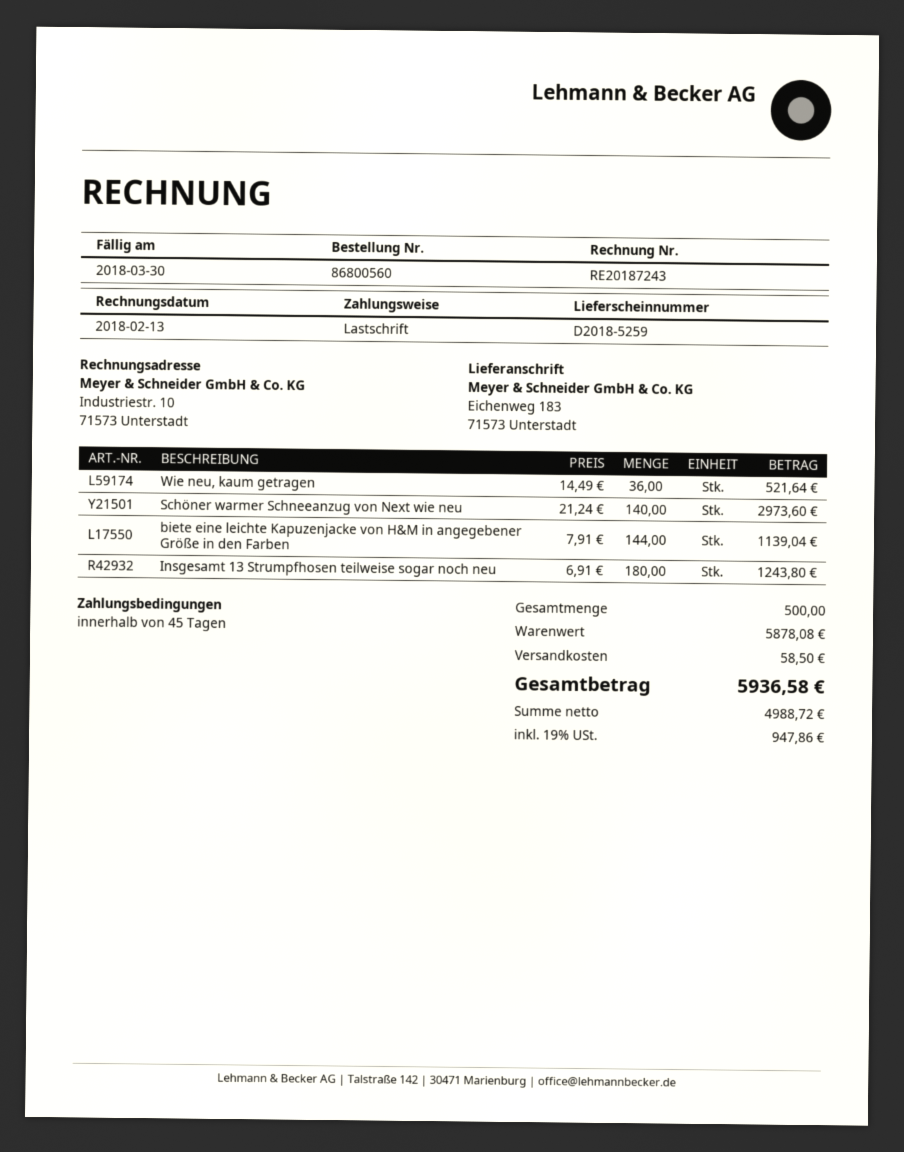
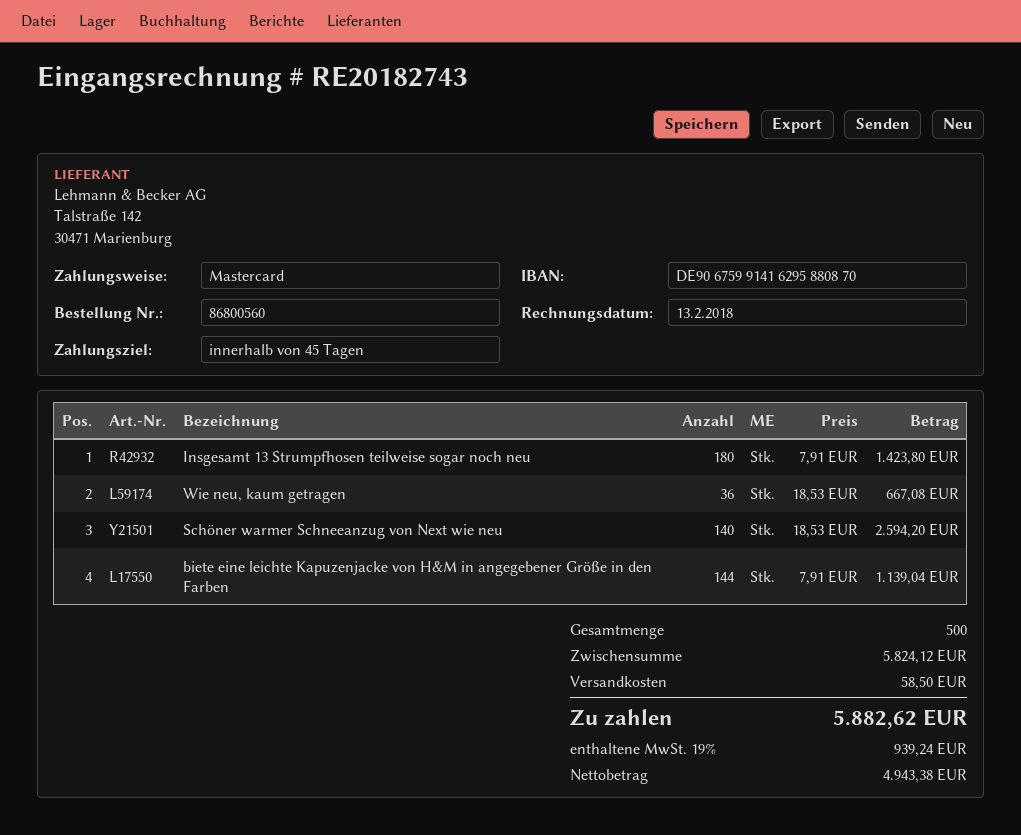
invoice number: RE20187243 -> RE20182743
payment method: direct debit -> Mastercard
Wie neu, kaum getragen: 36 x 14.49 = 521.64 -> 36 x 18.53 = 667.08
Schöner warmer Schneeanzug von Next wie neu: 140 x 21.24 = 2973.60 -> 140 x 18.53 = 2594.20
Insgesamt 13 Strumpfhosen teilweise sogar noch neu: 180 x 6.91 = 1243.80 -> 180 x 7.91 = 1423.80
subtotal: 5878.08 -> 5824.12
net: 4988.72 -> 4943.38
tax: 19% = 947.86 -> 19% = 939.24
total: 5936.58 -> 5882.62

